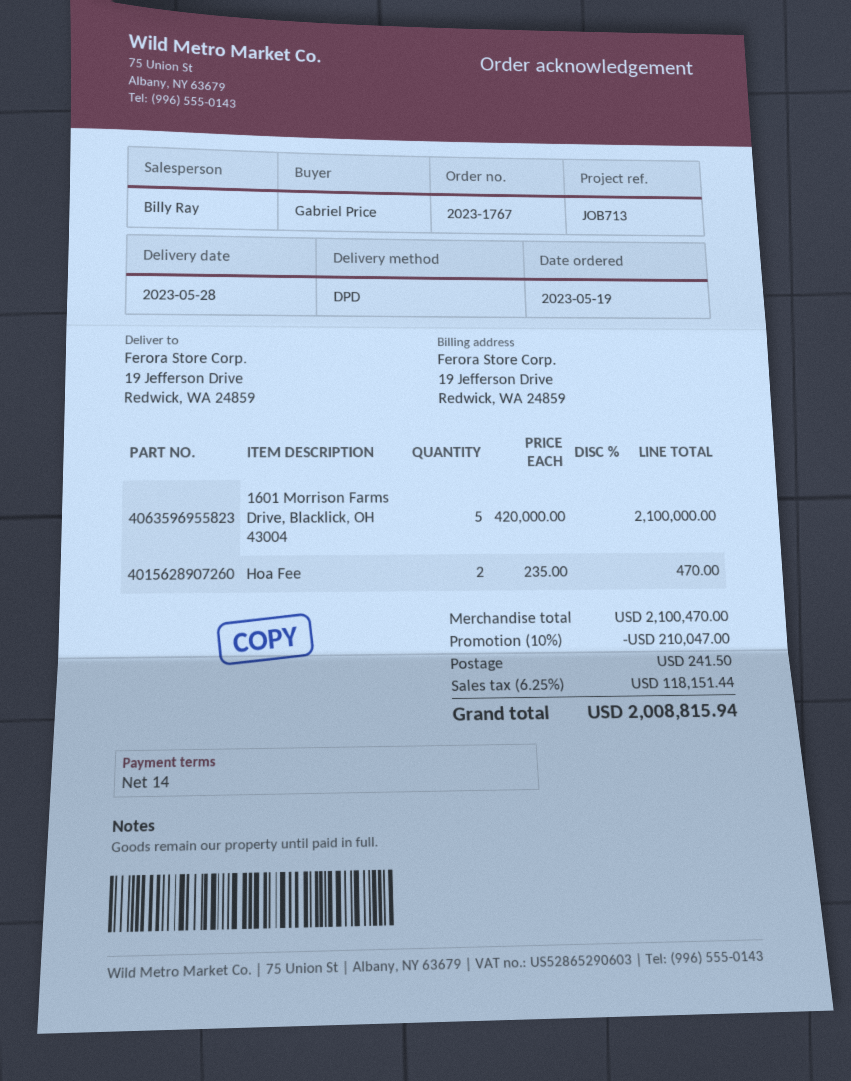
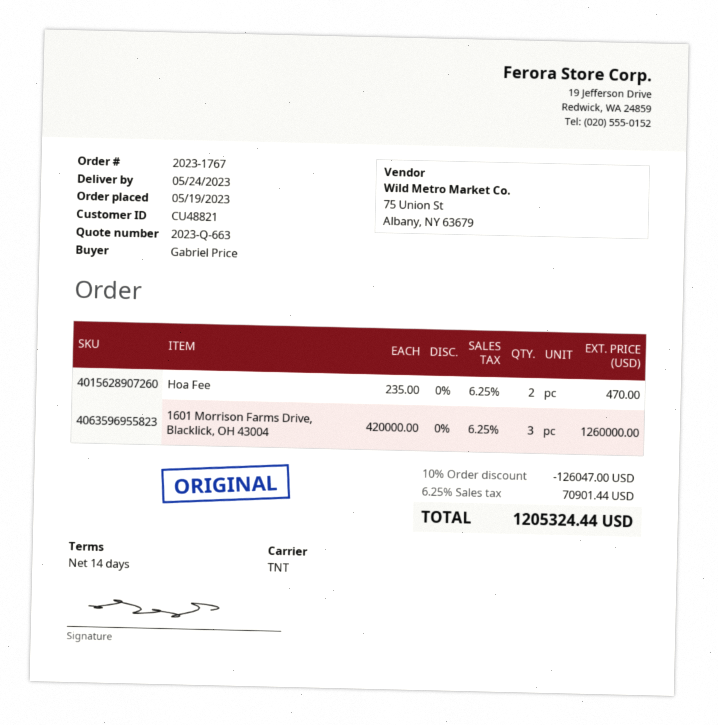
delivery date: 2023-05-28 -> 2023-05-24
shipping method: DPD -> TNT
1601 Morrison Farms Drive, Blacklick, OH 43004: 5 x 420000.00 = 2100000.00 -> 3 x 420000.00 = 1260000.00
discount: 10% = 210047.00 -> 10% = 126047.00
shipping: 241.50 -> none
tax: 6.25% = 118151.44 -> 6.25% = 70901.44
total: 2008815.94 -> 1205324.44

